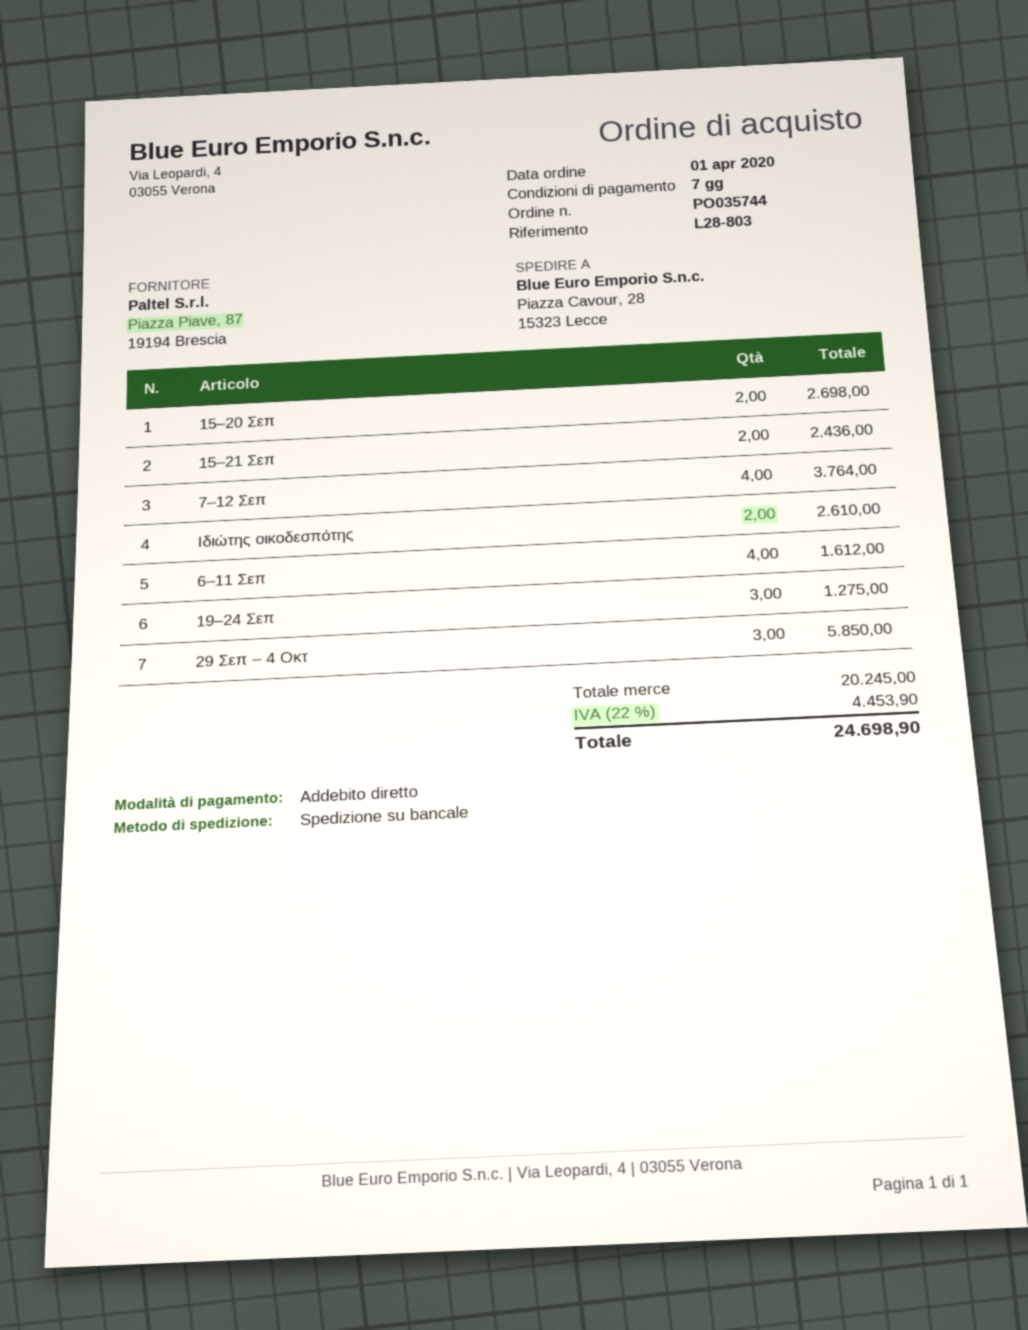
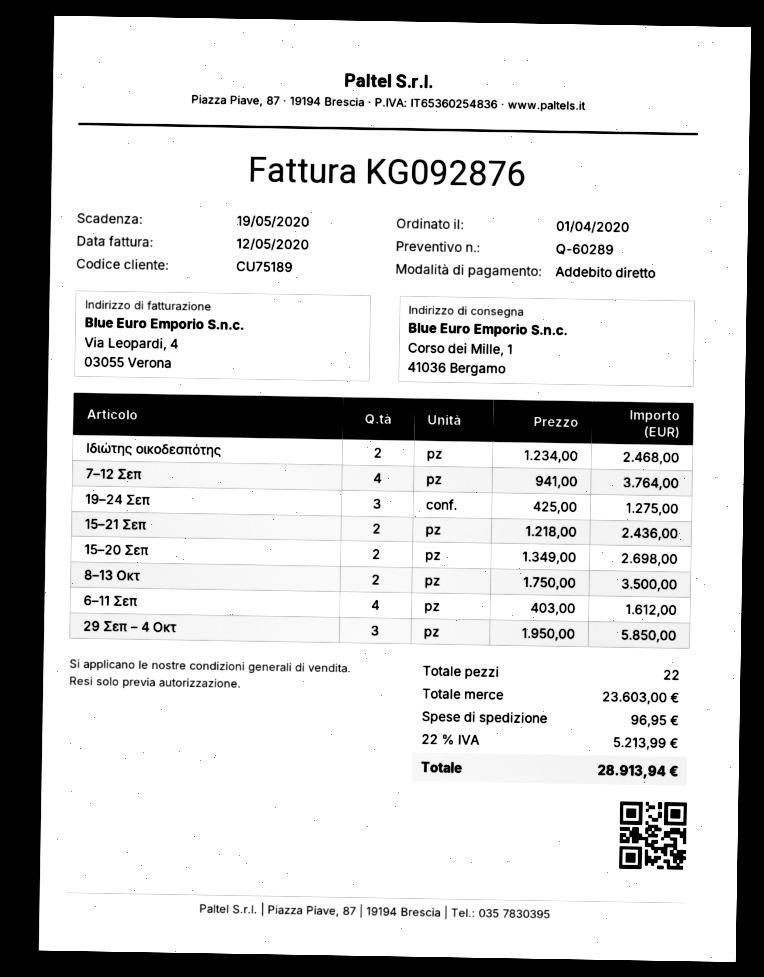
ship to: Piazza Cavour, 28, 15323 Lecce -> Corso dei Mille, 1, 41036 Bergamo
Ιδιώτης οικοδεσπότης: 2 for 2610.00 -> 2 for 2468.00
8–13 Οκτ: none -> 2 for 3500.00
subtotal: 20245.00 -> 23603.00
shipping: none -> 96.95
tax: 22% = 4453.90 -> 22% = 5213.99
total: 24698.90 -> 28913.94

